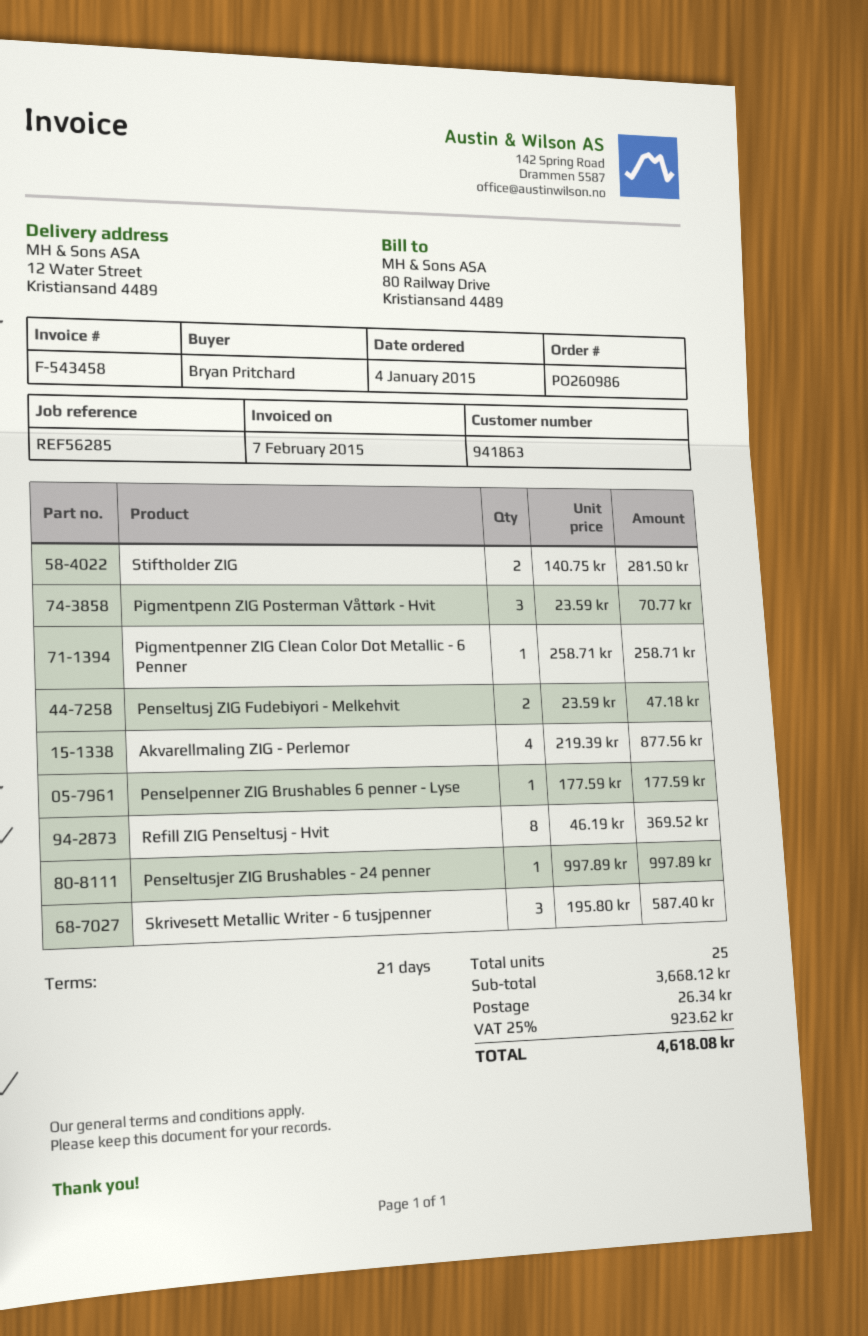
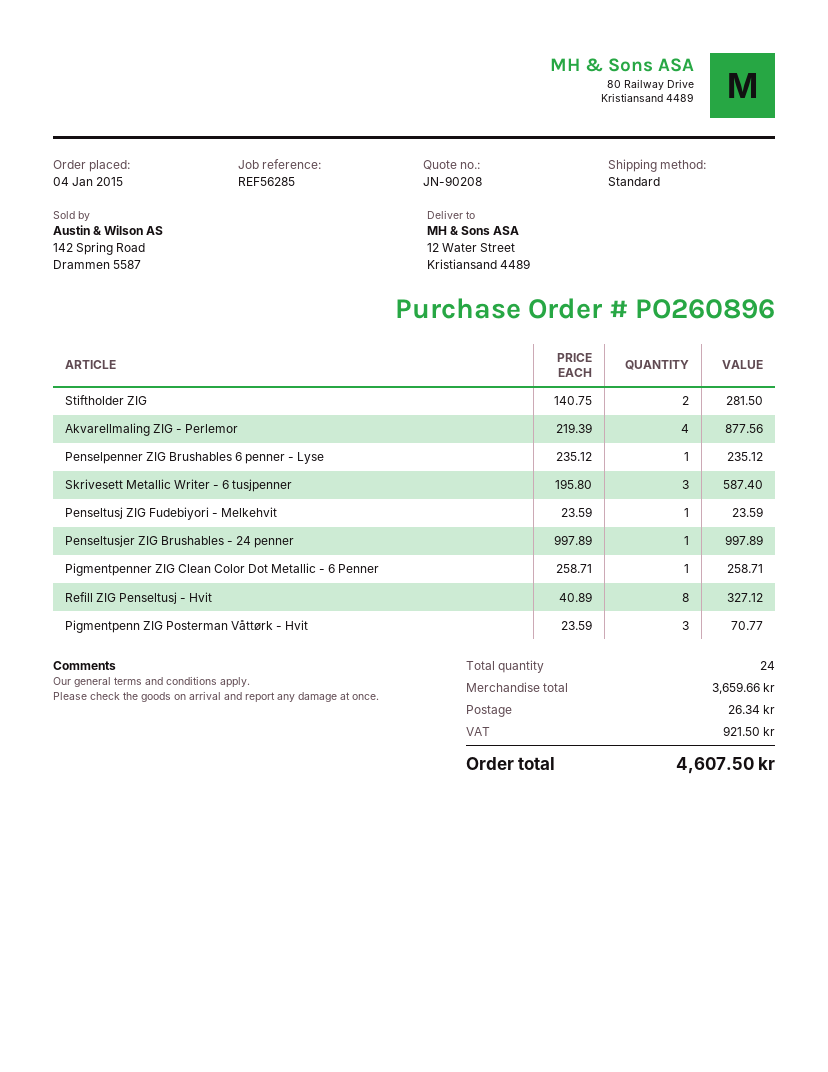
order number: PO260986 -> PO260896
Penseltusj ZIG Fudebiyori - Melkehvit: 2 x 23.59 = 47.18 -> 1 x 23.59 = 23.59
Penselpenner ZIG Brushables 6 penner - Lyse: 1 x 177.59 = 177.59 -> 1 x 235.12 = 235.12
Refill ZIG Penseltusj - Hvit: 8 x 46.19 = 369.52 -> 8 x 40.89 = 327.12
total quantity: 25 -> 24
subtotal: 3668.12 -> 3659.66
tax: 923.62 -> 921.50
total: 4618.08 -> 4607.50

